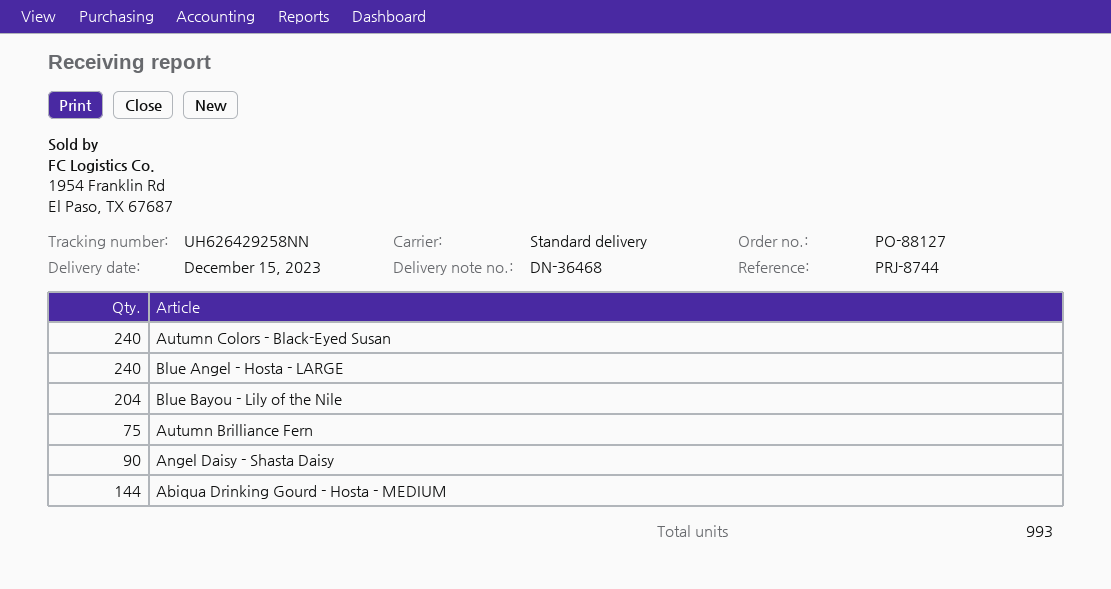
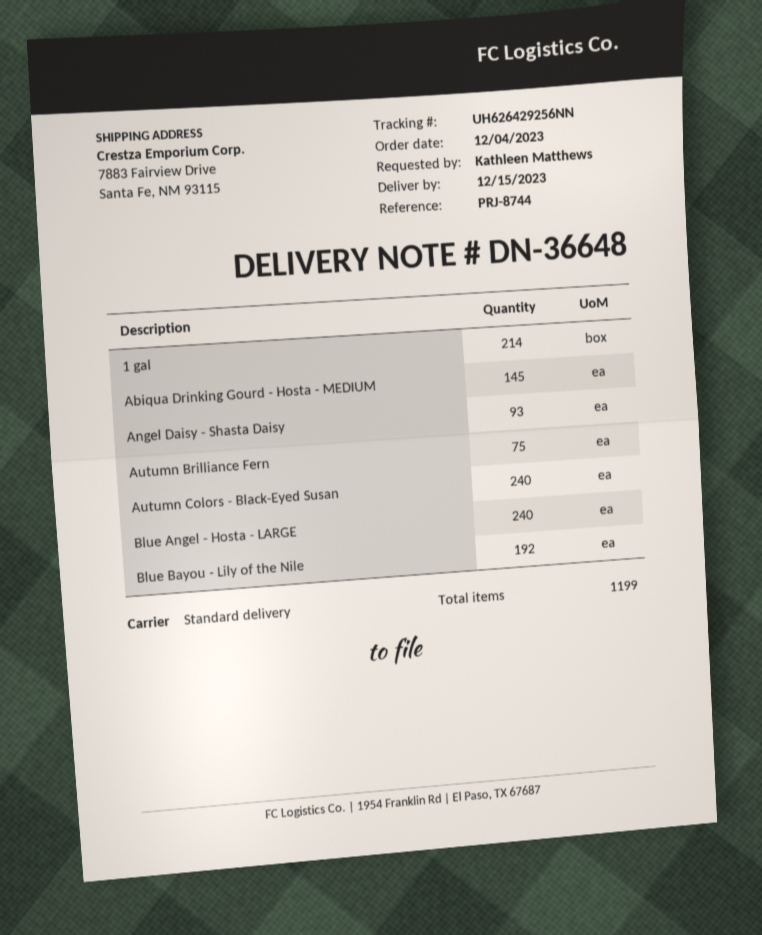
delivery note number: DN-36468 -> DN-36648
tracking number: UH626429258NN -> UH626429256NN
Blue Bayou - Lily of the Nile: 204 -> 192
Angel Daisy - Shasta Daisy: 90 -> 93
Abiqua Drinking Gourd - Hosta - MEDIUM: 144 -> 145
1 gal: none -> 214
total quantity: 993 -> 1199

